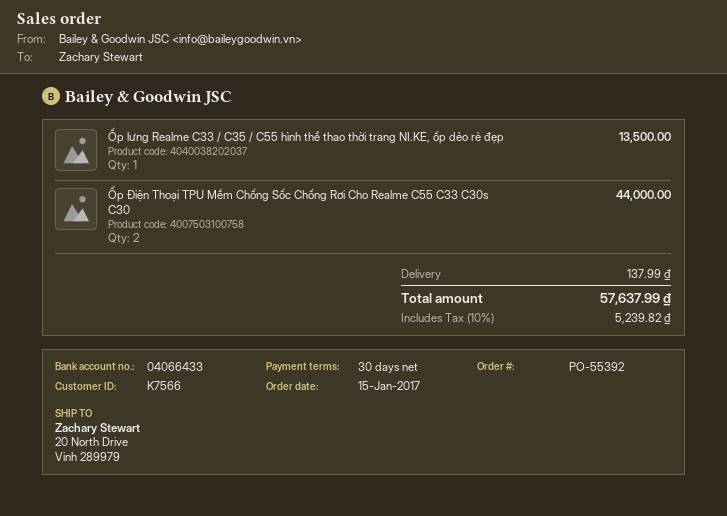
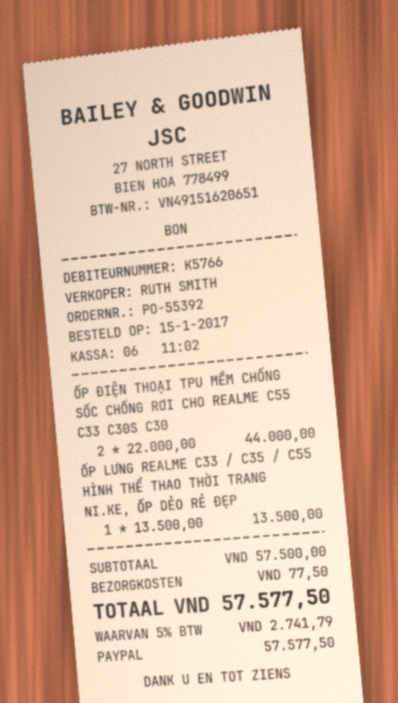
customer number: K7566 -> K5766
shipping: 137.99 -> 77.50
tax: 10% = 5239.82 -> 5% = 2741.79
total: 57637.99 -> 57577.50

